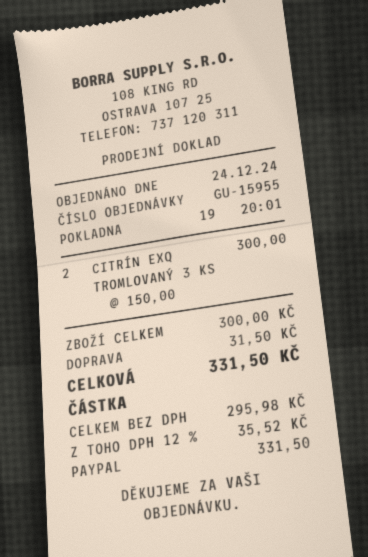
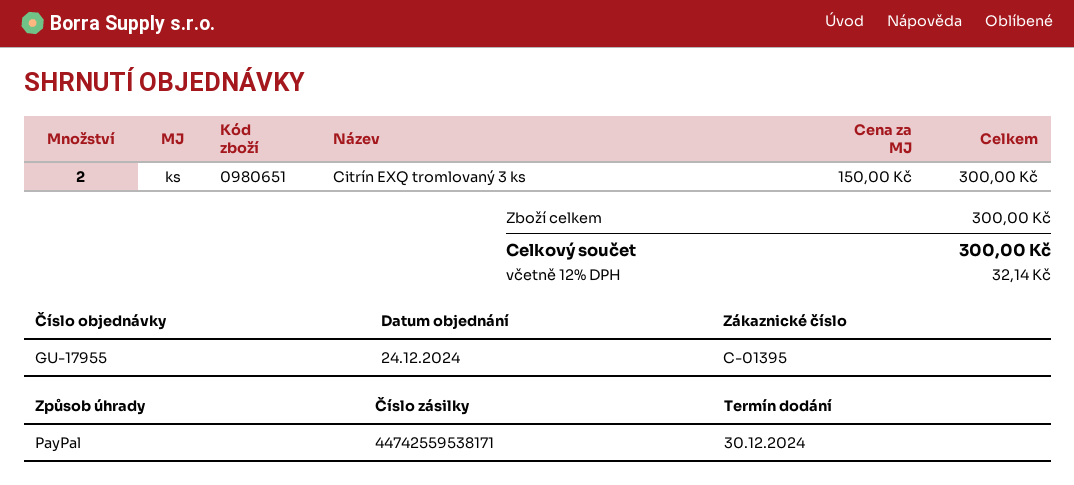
order number: GU-15955 -> GU-17955
shipping: 31.50 -> none
tax: 12% = 35.52 -> 12% = 32.14
total: 331.50 -> 300.00

